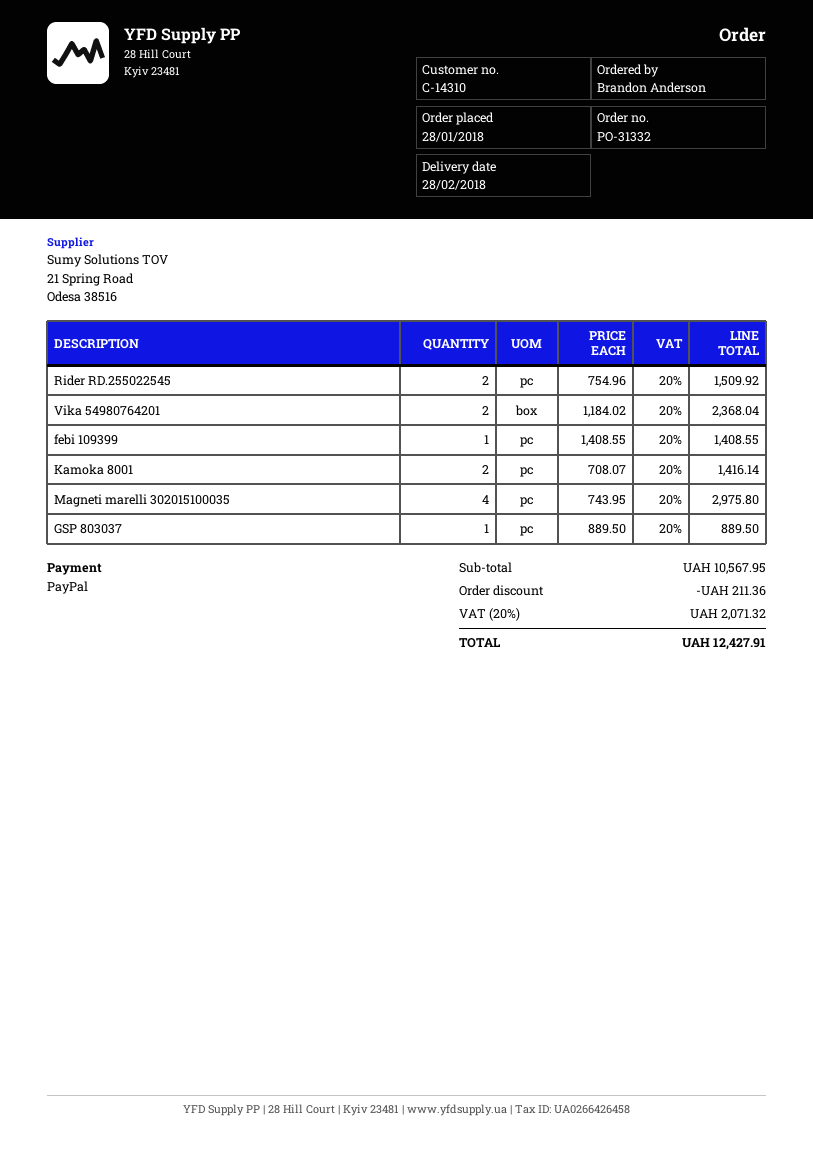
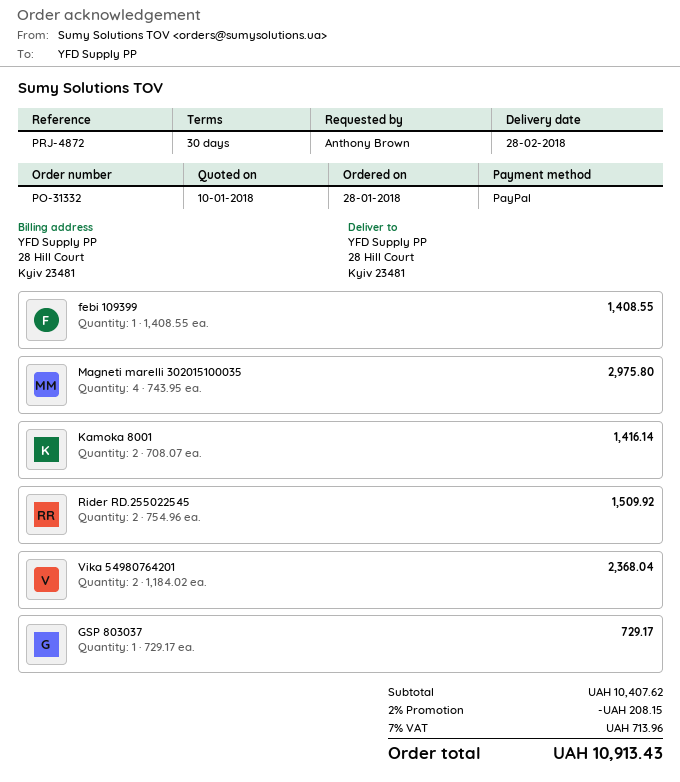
ordered by: Brandon Anderson -> Anthony Brown
GSP 803037: 1 x 889.50 = 889.50 -> 1 x 729.17 = 729.17
subtotal: 10567.95 -> 10407.62
discount: 211.36 -> 208.15
tax: 20% = 2071.32 -> 7% = 713.96
total: 12427.91 -> 10913.43

